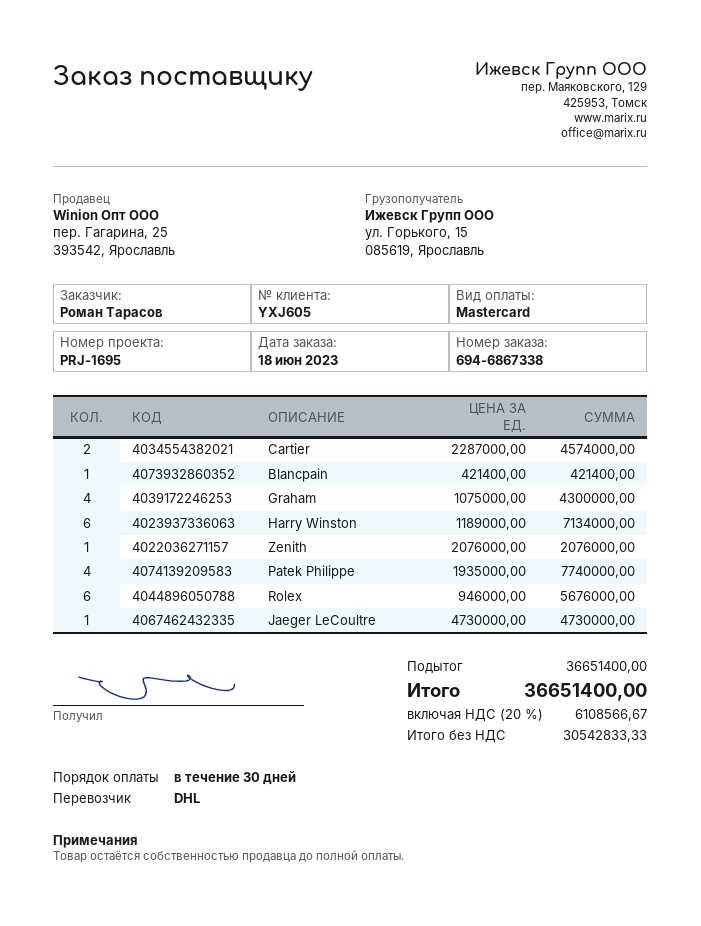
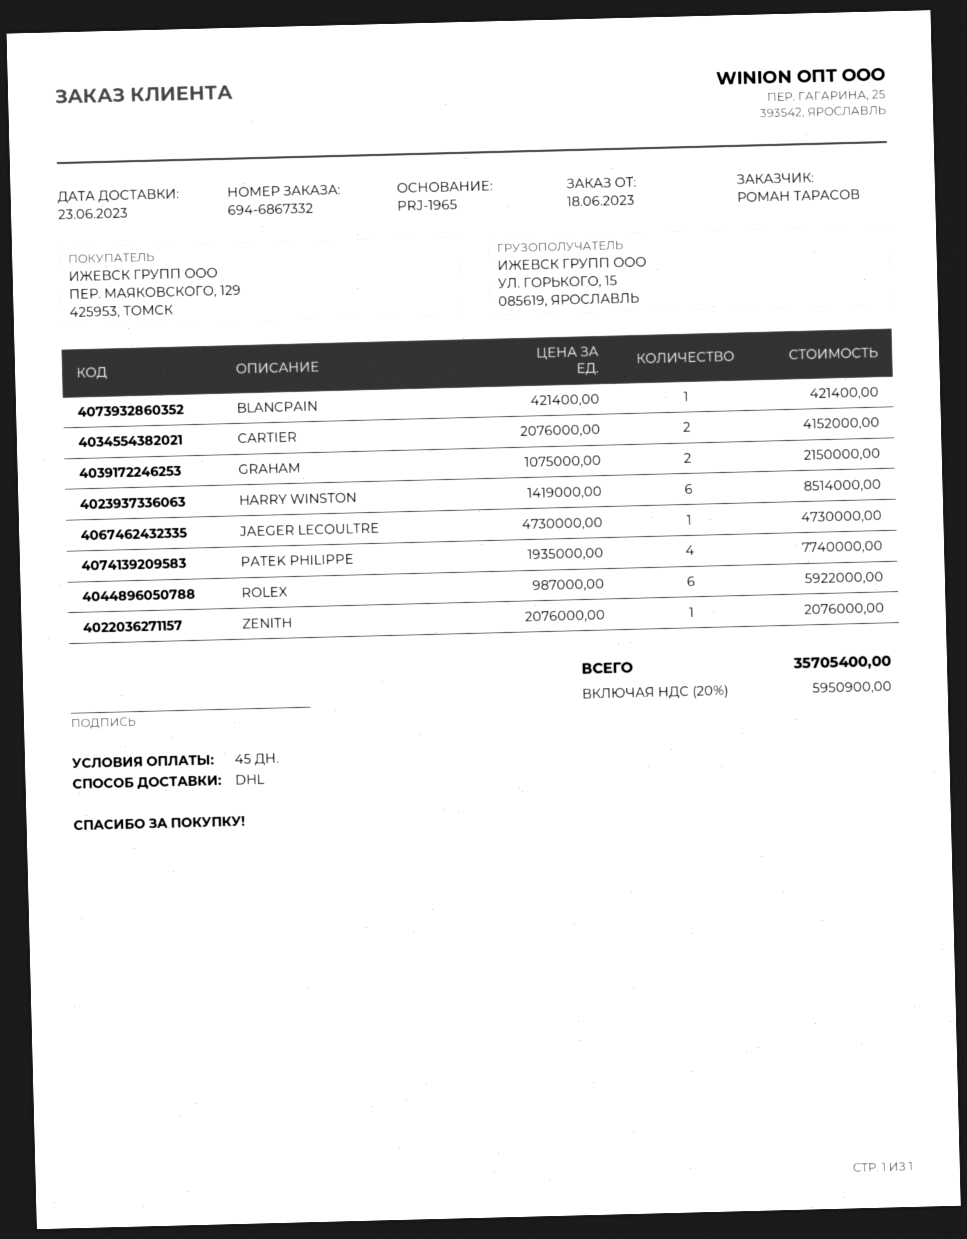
order number: 694-6867338 -> 694-6867332
payment terms: 30 days -> 45 days
reference: PRJ-1695 -> PRJ-1965
Cartier: 2 x 2287000.00 = 4574000.00 -> 2 x 2076000.00 = 4152000.00
Graham: 4 x 1075000.00 = 4300000.00 -> 2 x 1075000.00 = 2150000.00
Harry Winston: 6 x 1189000.00 = 7134000.00 -> 6 x 1419000.00 = 8514000.00
Rolex: 6 x 946000.00 = 5676000.00 -> 6 x 987000.00 = 5922000.00
tax: 20% = 6108566.67 -> 20% = 5950900.00
total: 36651400.00 -> 35705400.00

